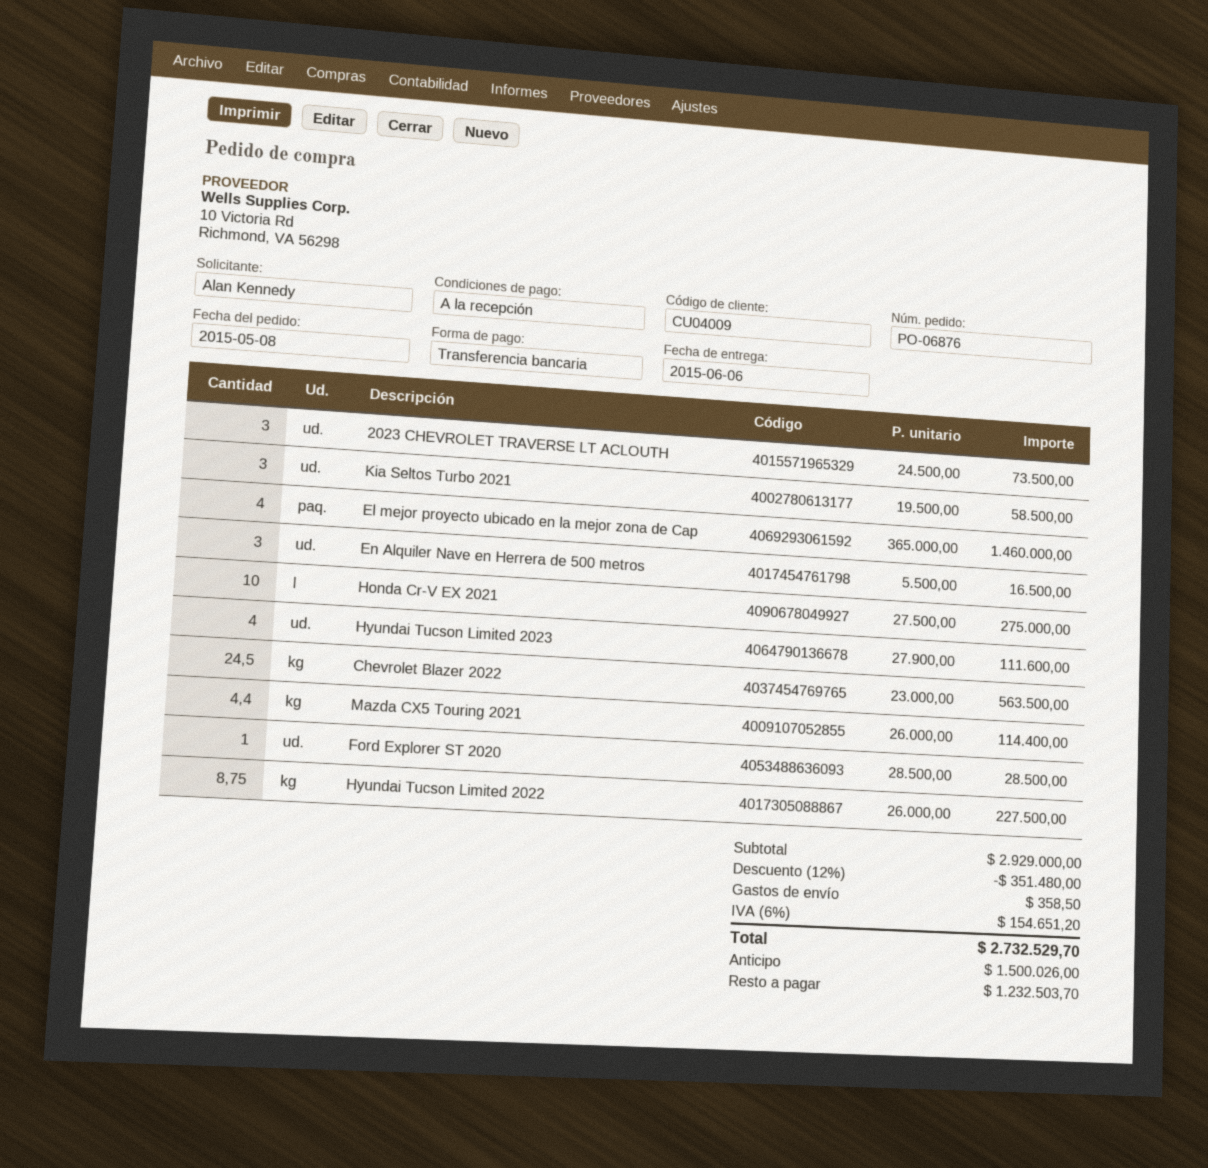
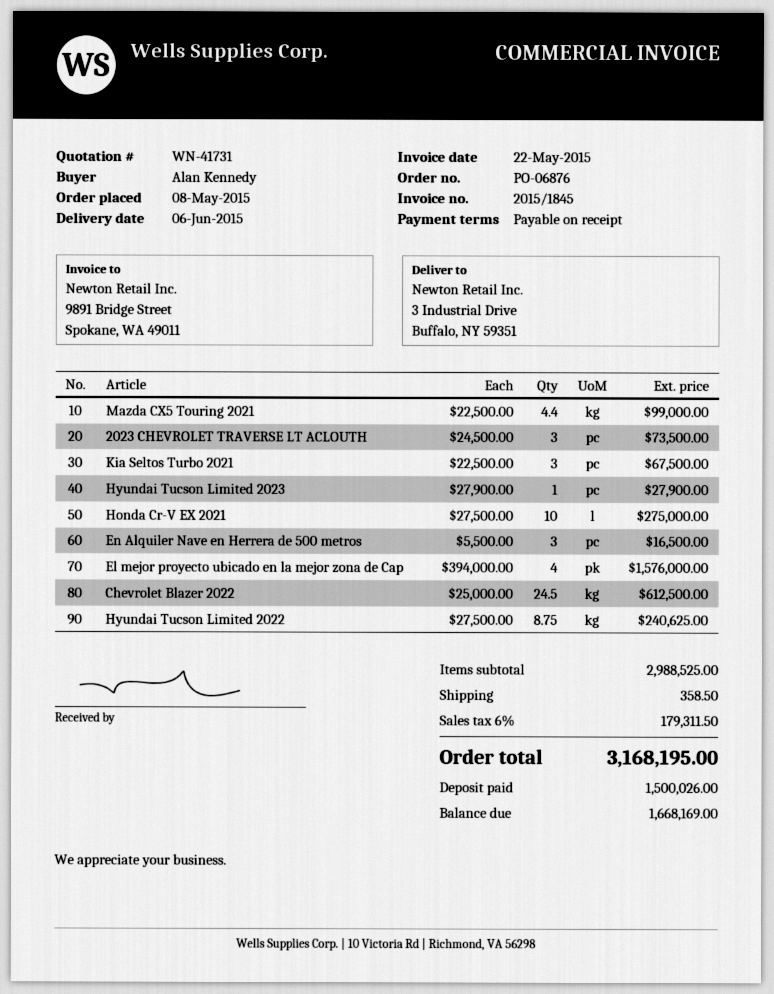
Kia Seltos Turbo 2021: 3 x 19500.00 = 58500.00 -> 3 x 22500.00 = 67500.00
El mejor proyecto ubicado en la mejor zona de Cap: 4 x 365000.00 = 1460000.00 -> 4 x 394000.00 = 1576000.00
Hyundai Tucson Limited 2023: 4 x 27900.00 = 111600.00 -> 1 x 27900.00 = 27900.00
Chevrolet Blazer 2022: 24.5 x 23000.00 = 563500.00 -> 24.5 x 25000.00 = 612500.00
Mazda CX5 Touring 2021: 4.4 x 26000.00 = 114400.00 -> 4.4 x 22500.00 = 99000.00
Ford Explorer ST 2020: 1 x 28500.00 = 28500.00 -> none
Hyundai Tucson Limited 2022: 8.75 x 26000.00 = 227500.00 -> 8.75 x 27500.00 = 240625.00
subtotal: 2929000.00 -> 2988525.00
discount: 12% = 351480.00 -> none
tax: 6% = 154651.20 -> 6% = 179311.50
total: 2732529.70 -> 3168195.00
balance: 1232503.70 -> 1668169.00

